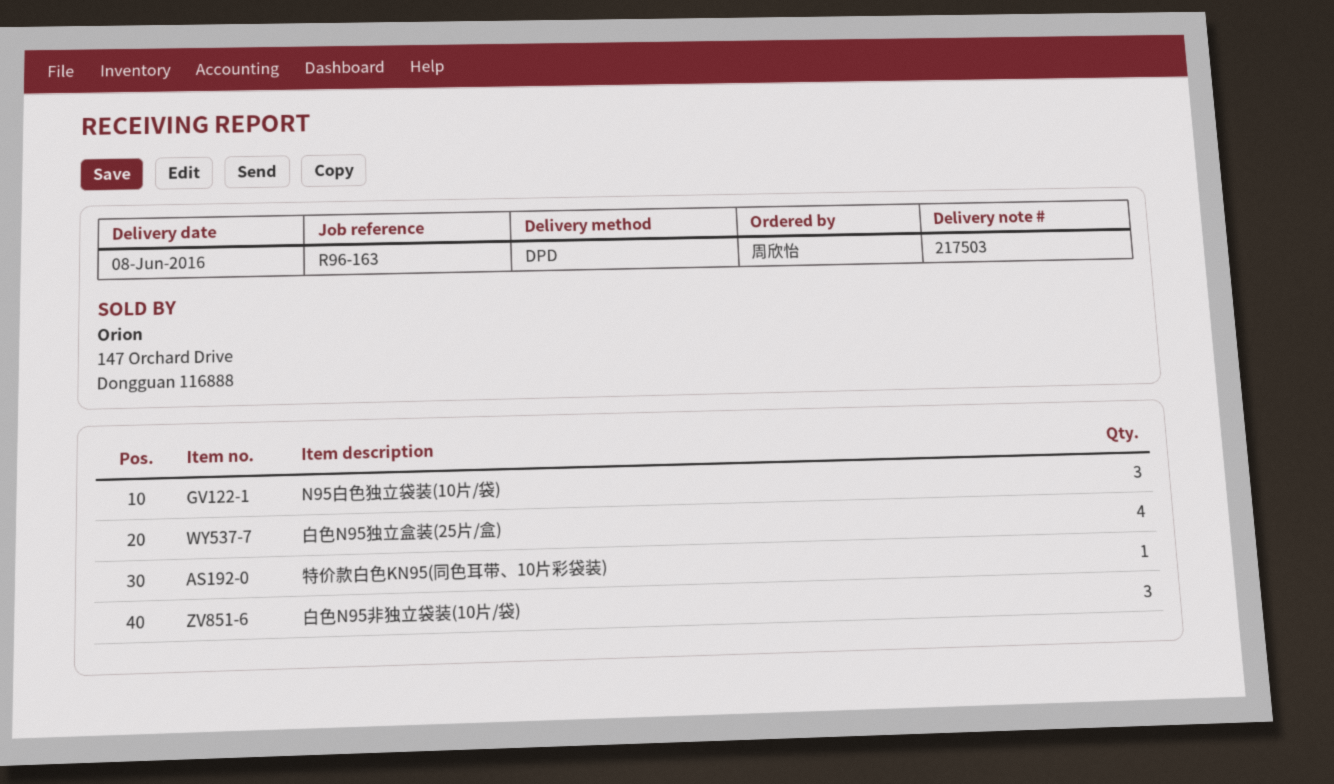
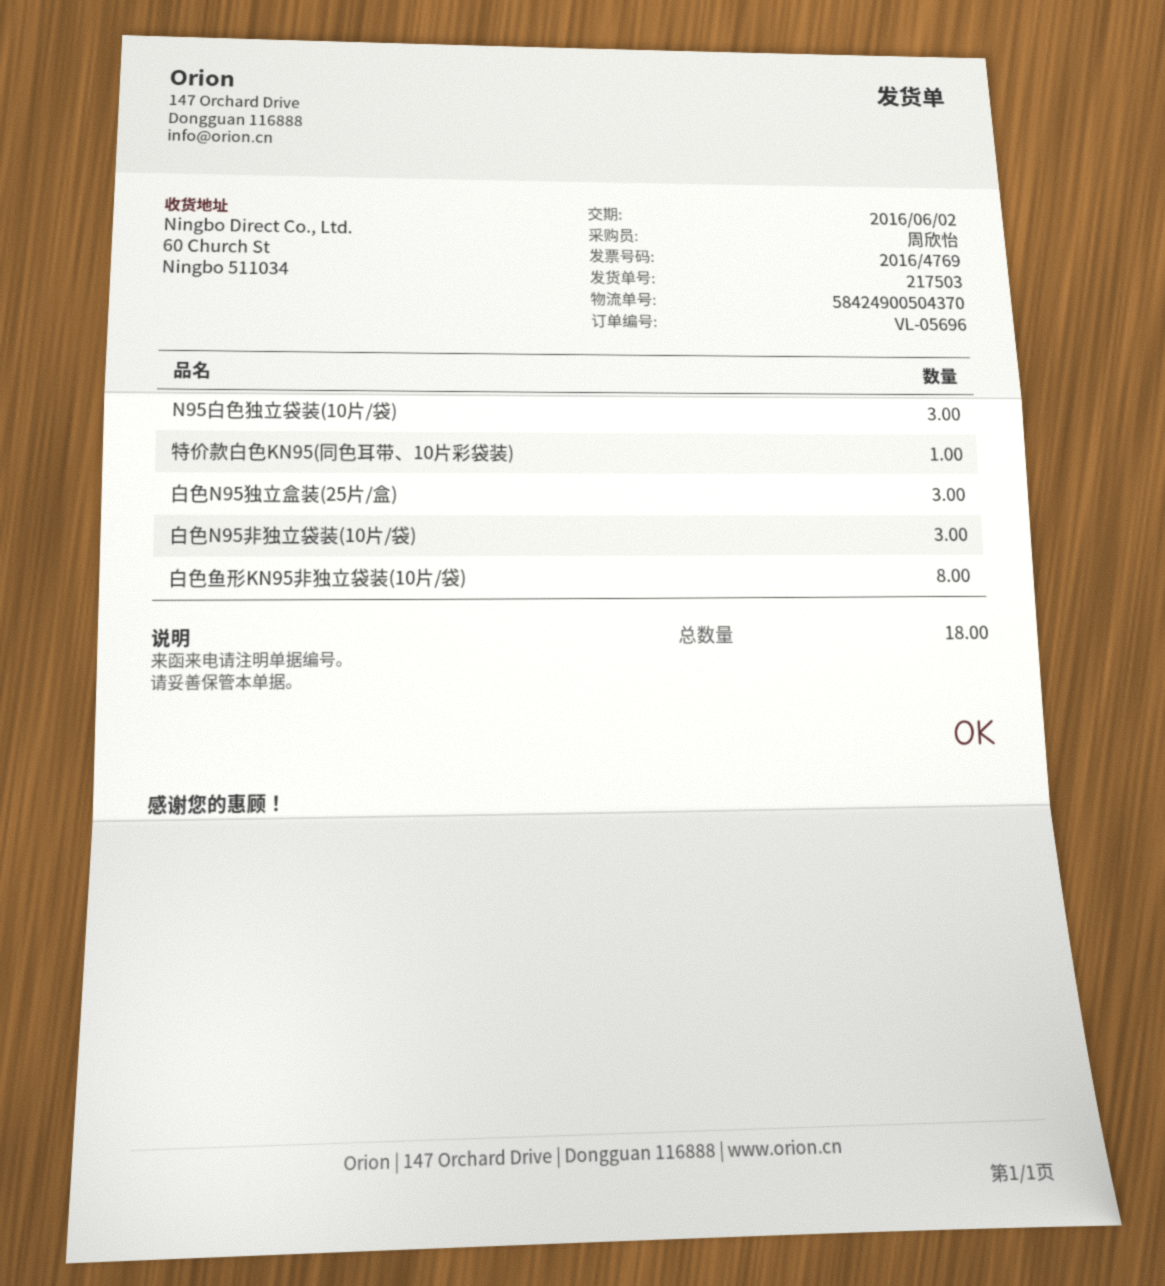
delivery date: 2016-06-08 -> 2016-06-02
白色N95独立盒装(25片/盒): 4 -> 3
白色鱼形KN95非独立袋装(10片/袋): none -> 8

